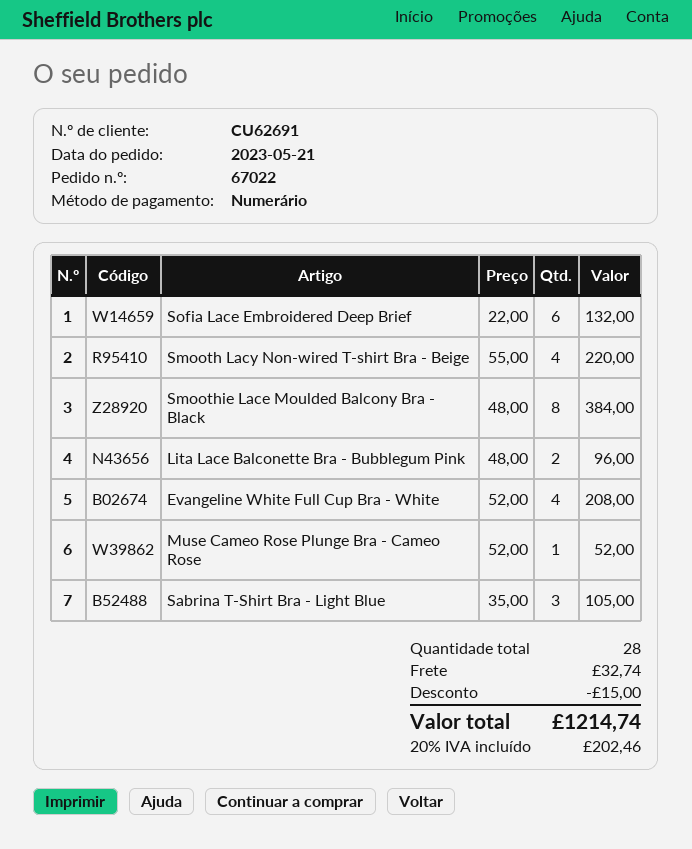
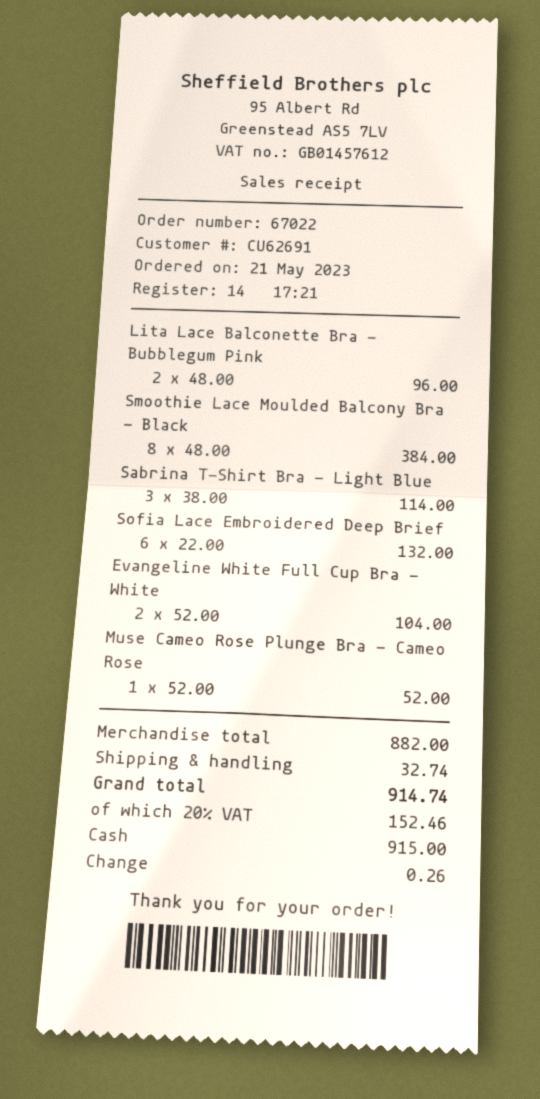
Smooth Lacy Non-wired T-shirt Bra - Beige: 4 x 55.00 = 220.00 -> none
Evangeline White Full Cup Bra - White: 4 x 52.00 = 208.00 -> 2 x 52.00 = 104.00
Sabrina T-Shirt Bra - Light Blue: 3 x 35.00 = 105.00 -> 3 x 38.00 = 114.00
discount: 15.00 -> none
tax: 20% = 202.46 -> 20% = 152.46
total: 1214.74 -> 914.74

